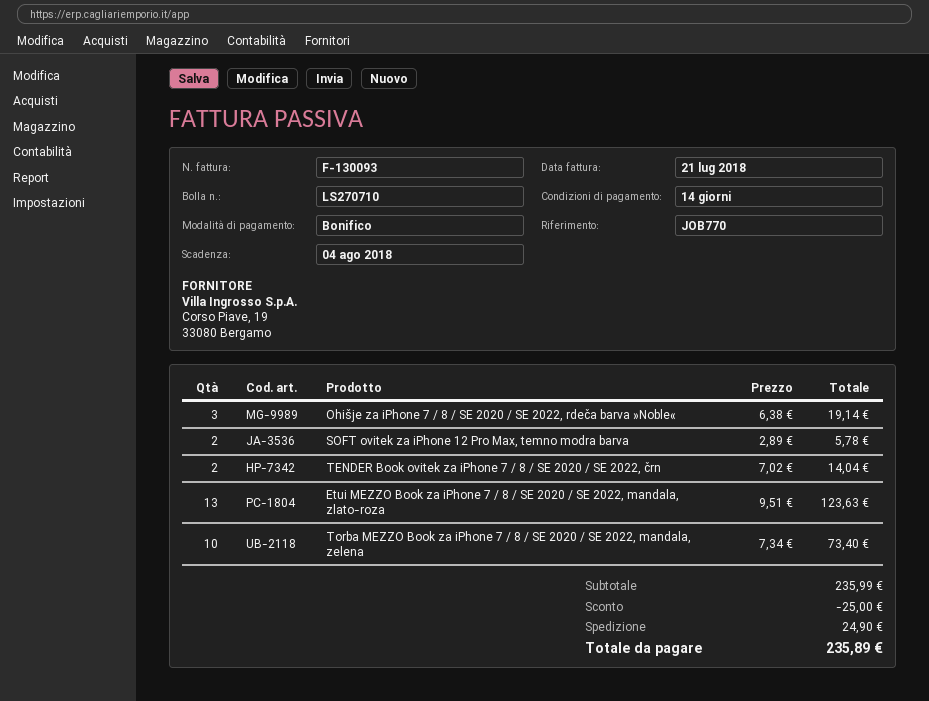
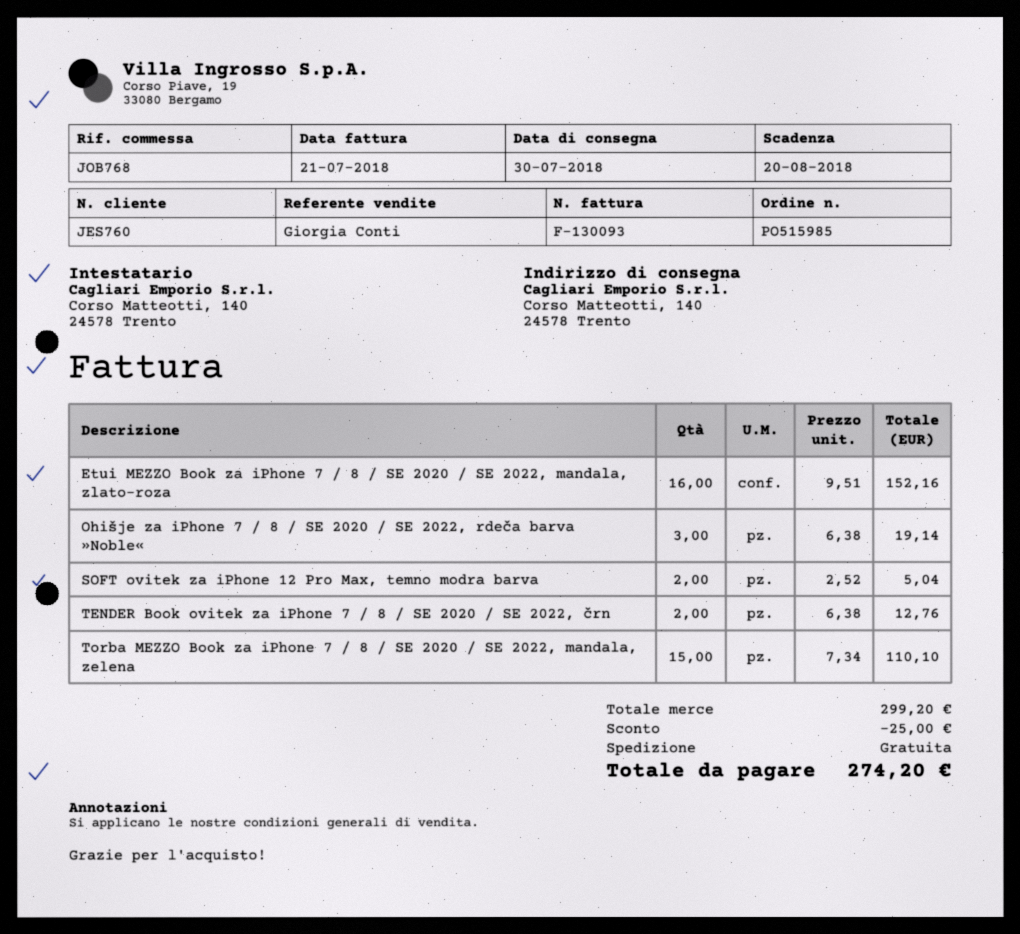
due date: 2018-08-04 -> 2018-08-20
reference: JOB770 -> JOB768
SOFT ovitek za iPhone 12 Pro Max, temno modra barva: 2 x 2.89 = 5.78 -> 2 x 2.52 = 5.04
TENDER Book ovitek za iPhone 7 / 8 / SE 2020 / SE 2022, črn: 2 x 7.02 = 14.04 -> 2 x 6.38 = 12.76
Etui MEZZO Book za iPhone 7 / 8 / SE 2020 / SE 2022, mandala, zlato-roza: 13 x 9.51 = 123.63 -> 16 x 9.51 = 152.16
Torba MEZZO Book za iPhone 7 / 8 / SE 2020 / SE 2022, mandala, zelena: 10 x 7.34 = 73.40 -> 15 x 7.34 = 110.10
subtotal: 235.99 -> 299.20
shipping: 24.90 -> 0.00
total: 235.89 -> 274.20

